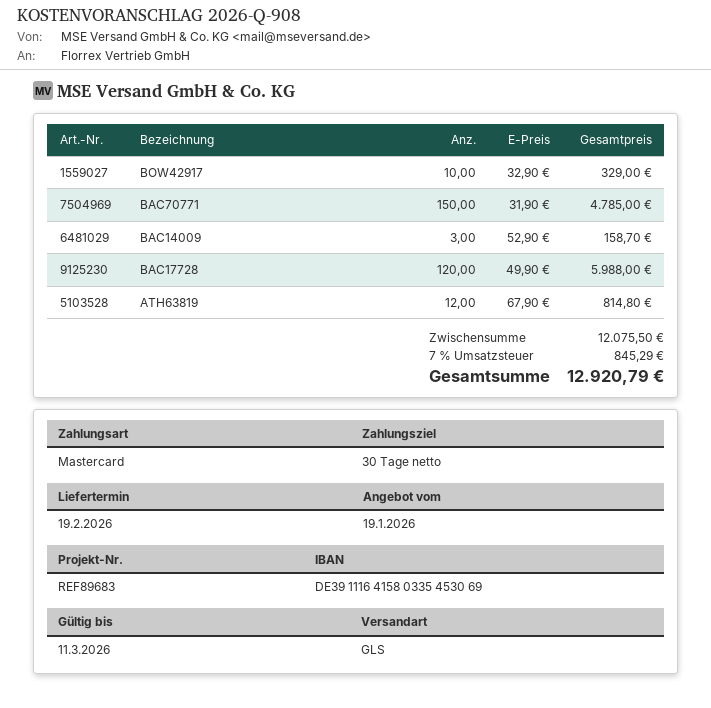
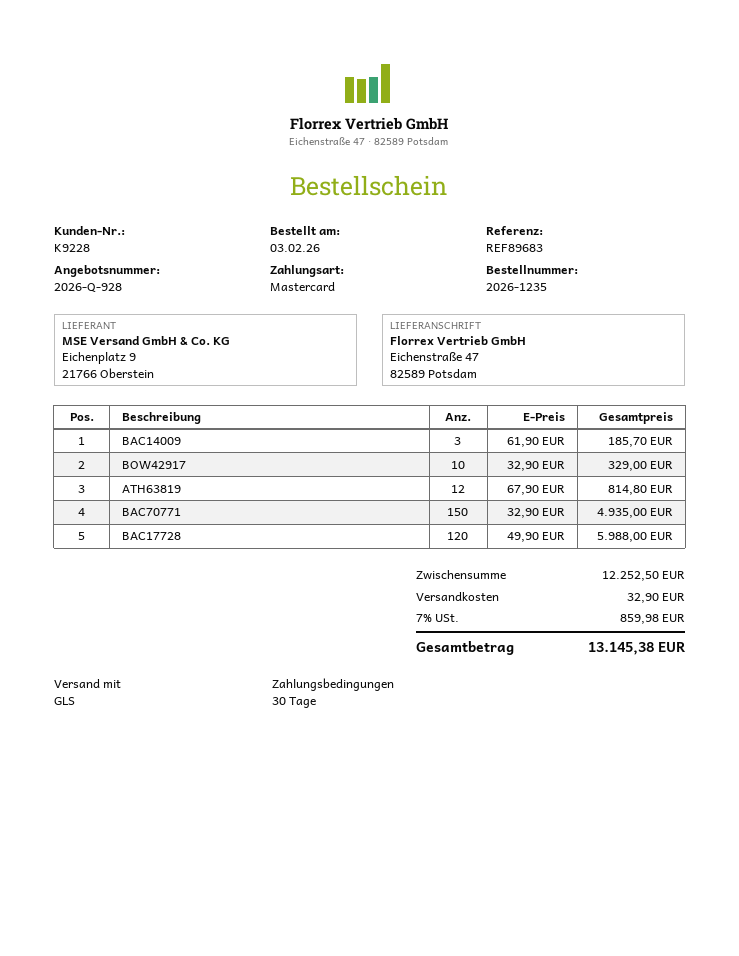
quote number: 2026-Q-908 -> 2026-Q-928
BAC70771: 150 x 31.90 = 4785.00 -> 150 x 32.90 = 4935.00
BAC14009: 3 x 52.90 = 158.70 -> 3 x 61.90 = 185.70
subtotal: 12075.50 -> 12252.50
shipping: none -> 32.90
tax: 7% = 845.29 -> 7% = 859.98
total: 12920.79 -> 13145.38

